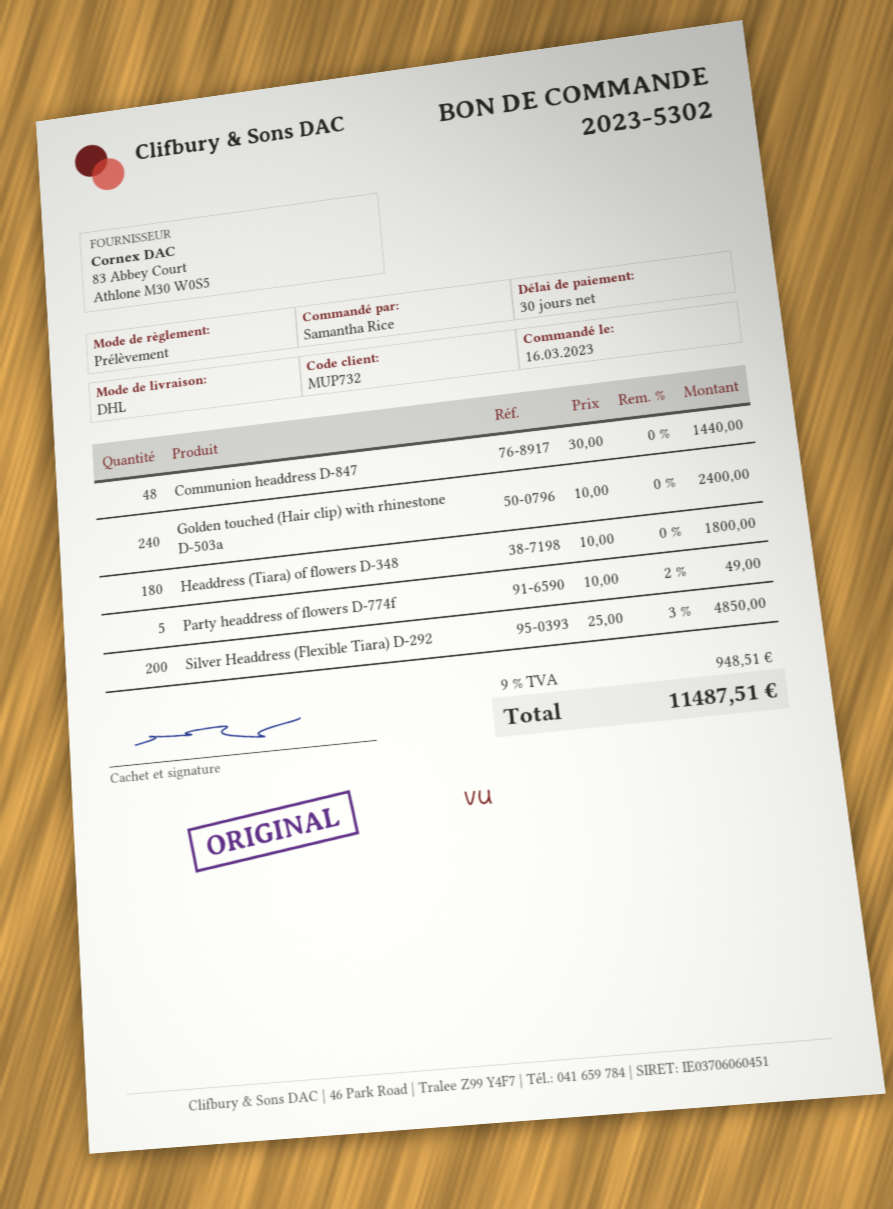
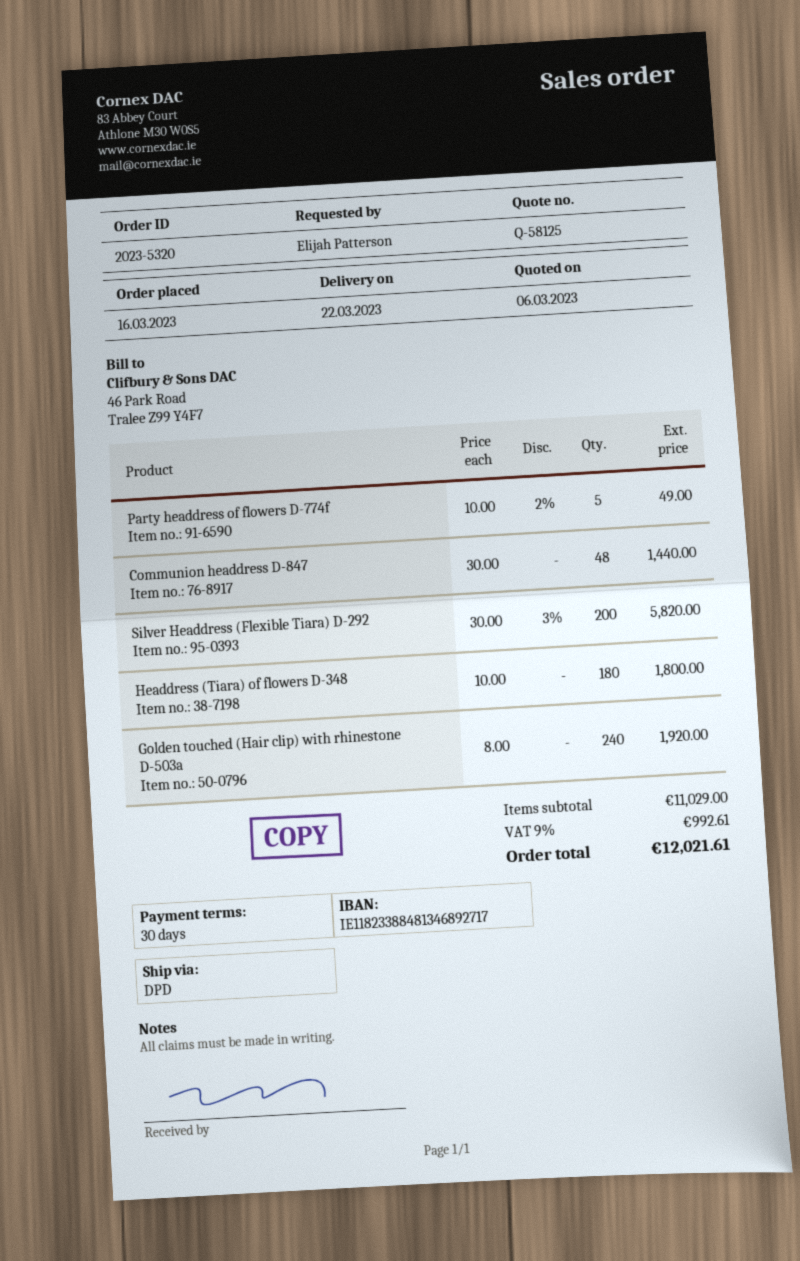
order number: 2023-5302 -> 2023-5320
ordered by: Samantha Rice -> Elijah Patterson
shipping method: DHL -> DPD
Golden touched (Hair clip) with rhinestone D-503a: 240 x 10.00 = 2400.00 -> 240 x 8.00 = 1920.00
Silver Headdress (Flexible Tiara) D-292: 200 x 25.00 - 3% = 4850.00 -> 200 x 30.00 - 3% = 5820.00
tax: 9% = 948.51 -> 9% = 992.61
total: 11487.51 -> 12021.61

